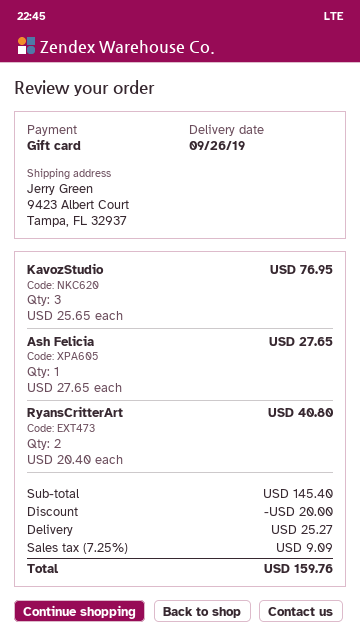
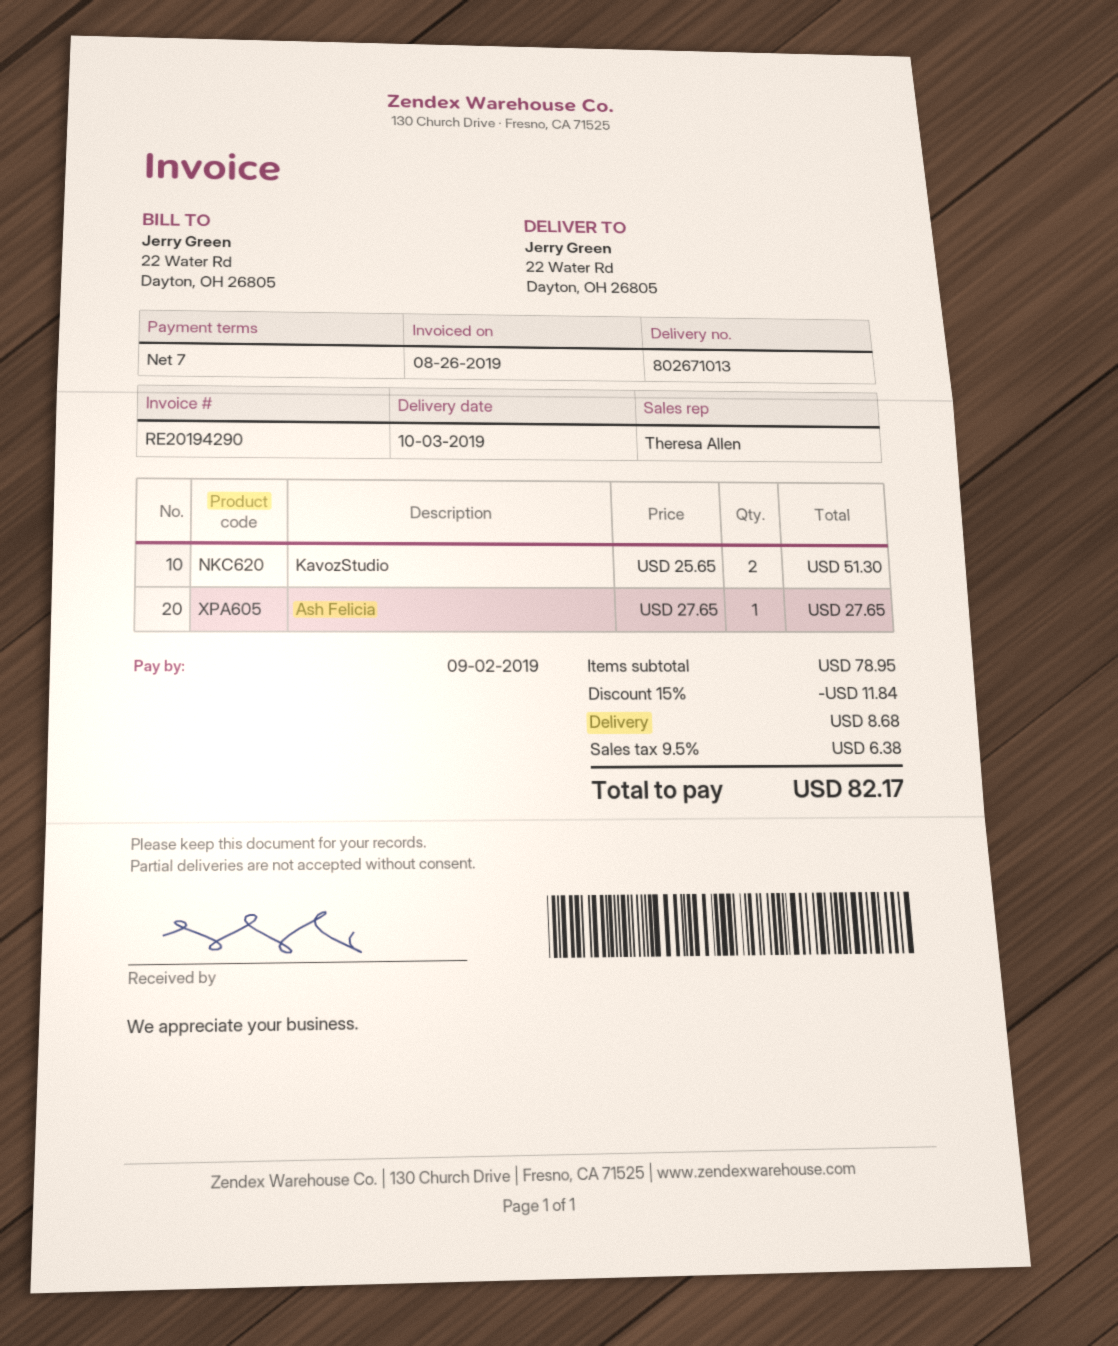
delivery date: 2019-09-26 -> 2019-10-03
ship to: 9423 Albert Court, Tampa, FL 32937 -> 22 Water Rd, Dayton, OH 26805
KavozStudio: 3 x 25.65 = 76.95 -> 2 x 25.65 = 51.30
RyansCritterArt: 2 x 20.40 = 40.80 -> none
subtotal: 145.40 -> 78.95
discount: 20.00 -> 11.84
shipping: 25.27 -> 8.68
tax: 7.25% = 9.09 -> 9.5% = 6.38
total: 159.76 -> 82.17

